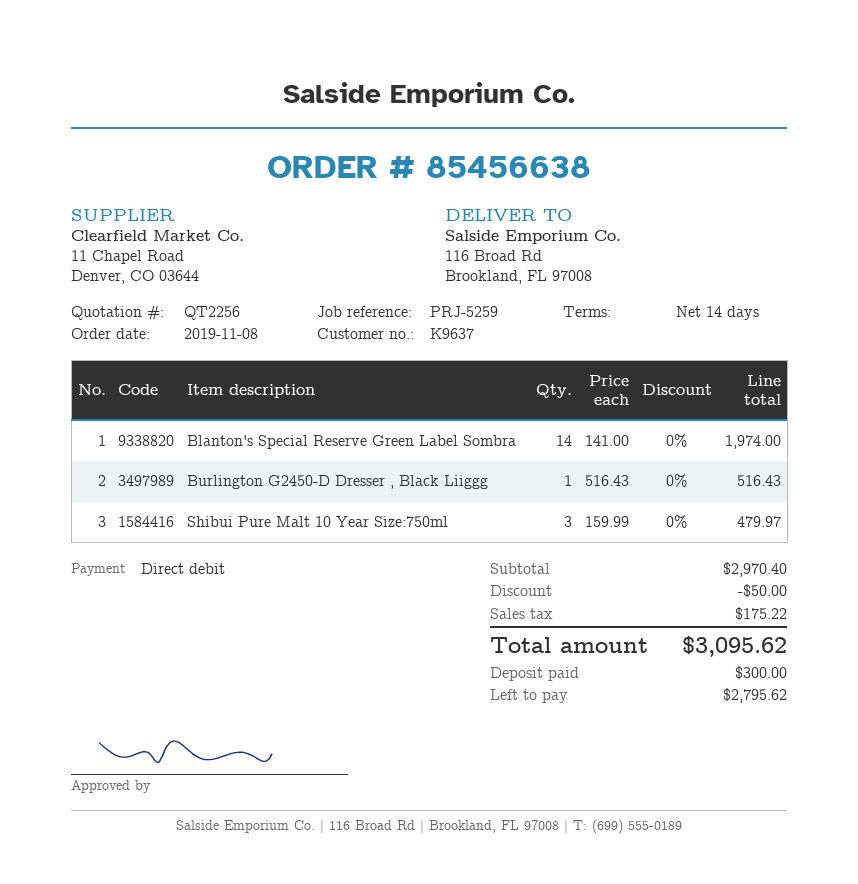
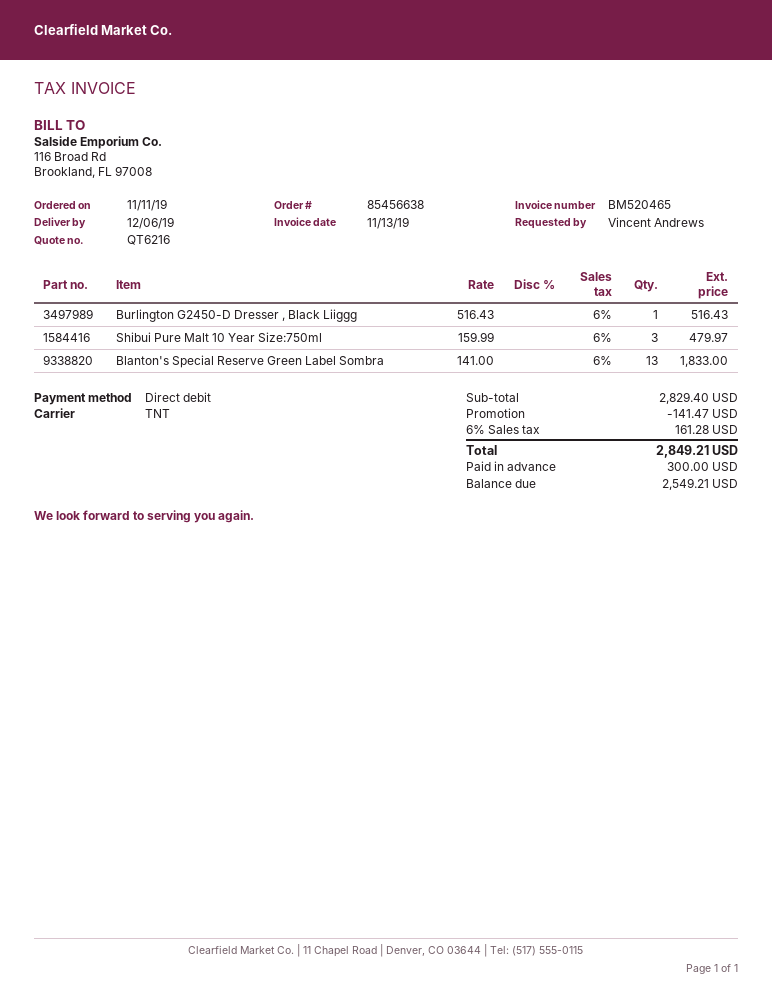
quote number: QT2256 -> QT6216
order date: 2019-11-08 -> 2019-11-11
Blanton's Special Reserve Green Label Sombra: 14 x 141.00 = 1974.00 -> 13 x 141.00 = 1833.00
subtotal: 2970.40 -> 2829.40
discount: 50.00 -> 141.47
tax: 175.22 -> 161.28
total: 3095.62 -> 2849.21
balance: 2795.62 -> 2549.21

